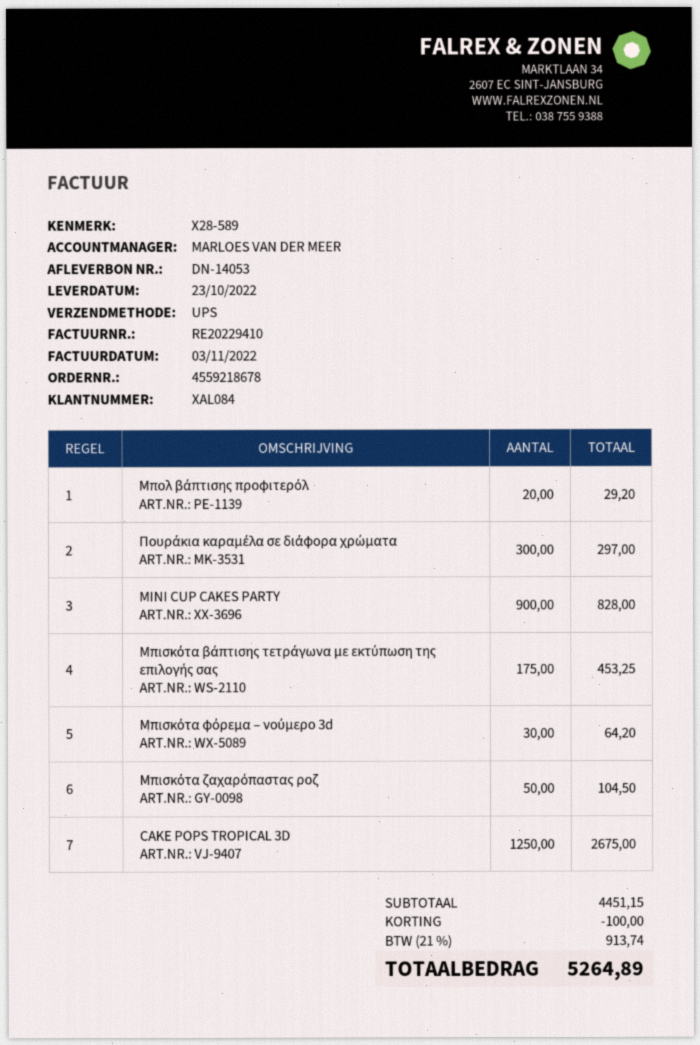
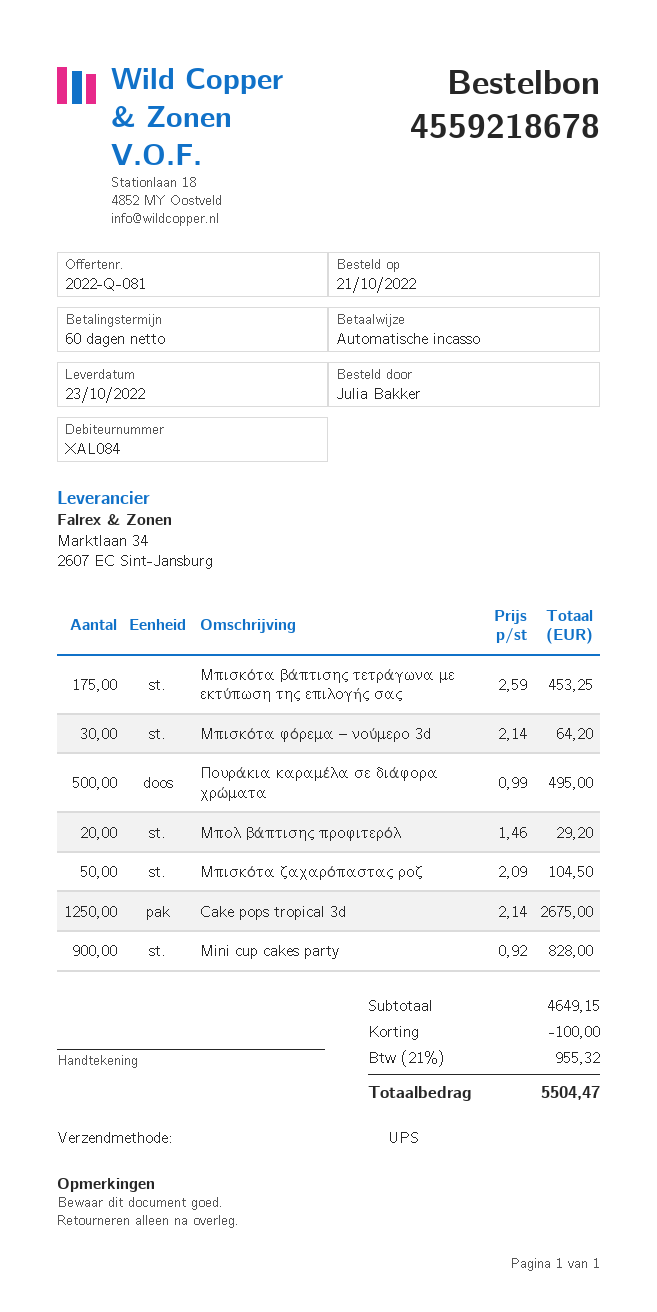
Πουράκια καραμέλα σε διάφορα χρώματα: 300 for 297.00 -> 500 for 495.00
subtotal: 4451.15 -> 4649.15
tax: 21% = 913.74 -> 21% = 955.32
total: 5264.89 -> 5504.47

